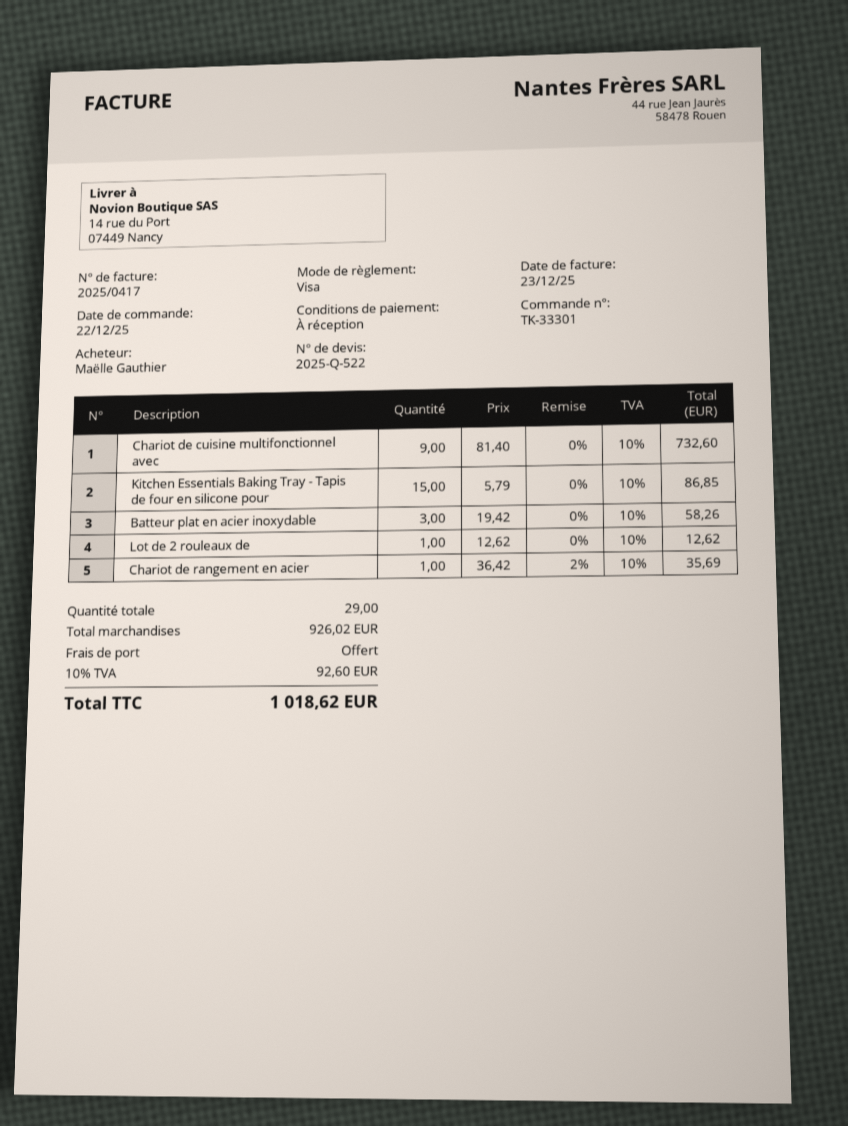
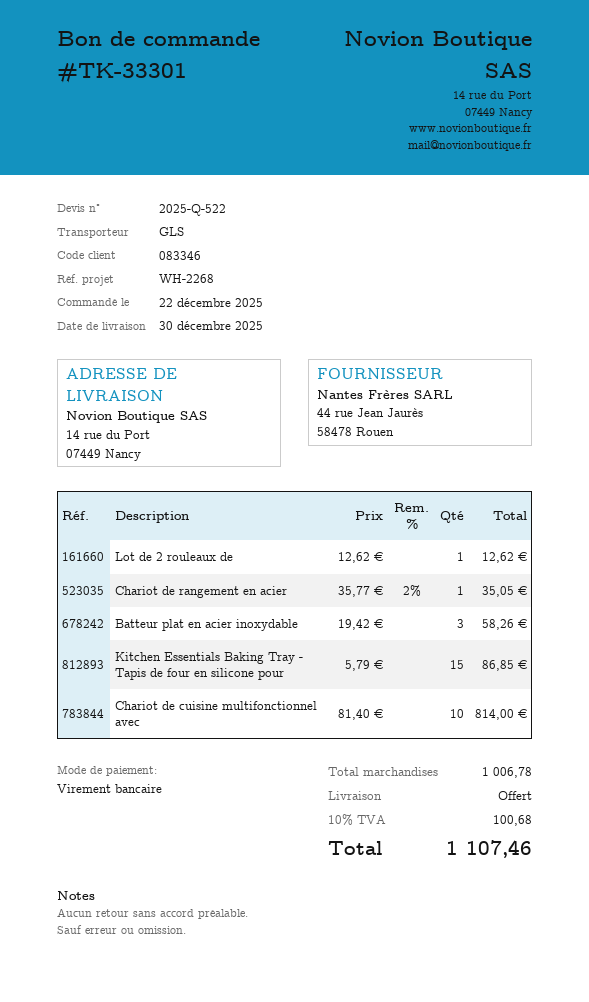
payment method: Visa -> bank transfer
Chariot de cuisine multifonctionnel avec: 9 x 81.40 = 732.60 -> 10 x 81.40 = 814.00
Chariot de rangement en acier: 1 x 36.42 - 2% = 35.69 -> 1 x 35.77 - 2% = 35.05
subtotal: 926.02 -> 1006.78
tax: 10% = 92.60 -> 10% = 100.68
total: 1018.62 -> 1107.46

